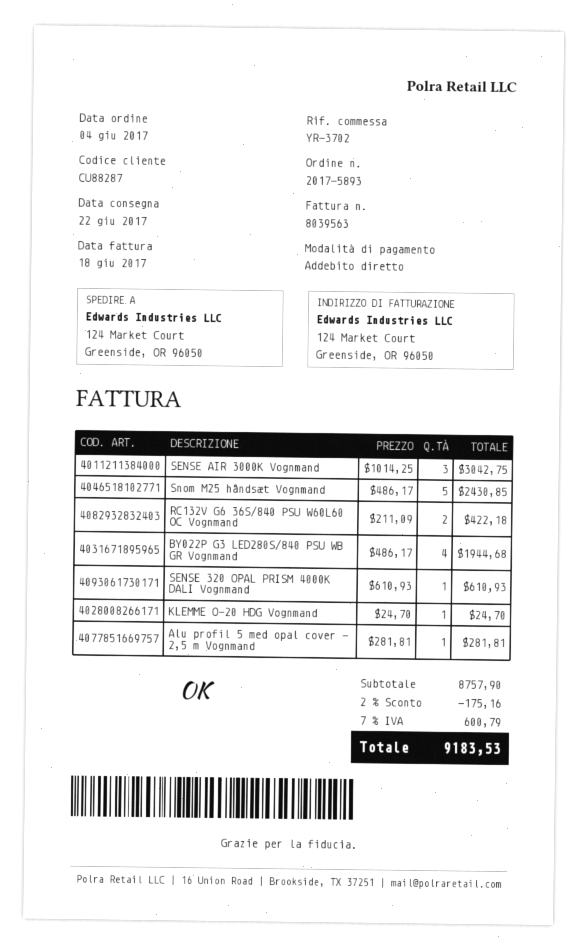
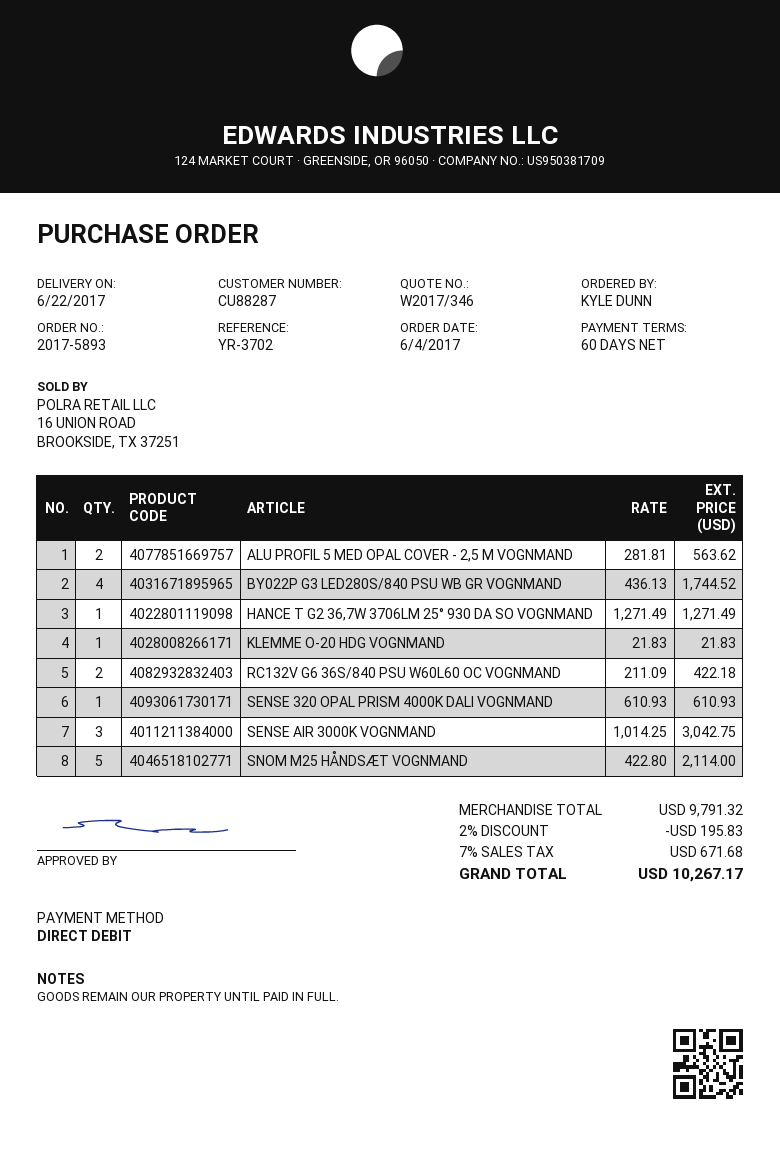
Snom M25 håndsæt Vognmand: 5 x 486.17 = 2430.85 -> 5 x 422.80 = 2114.00
BY022P G3 LED280S/840 PSU WB GR Vognmand: 4 x 486.17 = 1944.68 -> 4 x 436.13 = 1744.52
KLEMME O-20 HDG Vognmand: 1 x 24.70 = 24.70 -> 1 x 21.83 = 21.83
Alu profil 5 med opal cover - 2,5 m Vognmand: 1 x 281.81 = 281.81 -> 2 x 281.81 = 563.62
HANCE T G2 36,7W 3706LM 25° 930 DA SO VOGNMAND: none -> 1 x 1271.49 = 1271.49
subtotal: 8757.90 -> 9791.32
discount: 2% = 175.16 -> 2% = 195.83
tax: 7% = 600.79 -> 7% = 671.68
total: 9183.53 -> 10267.17

